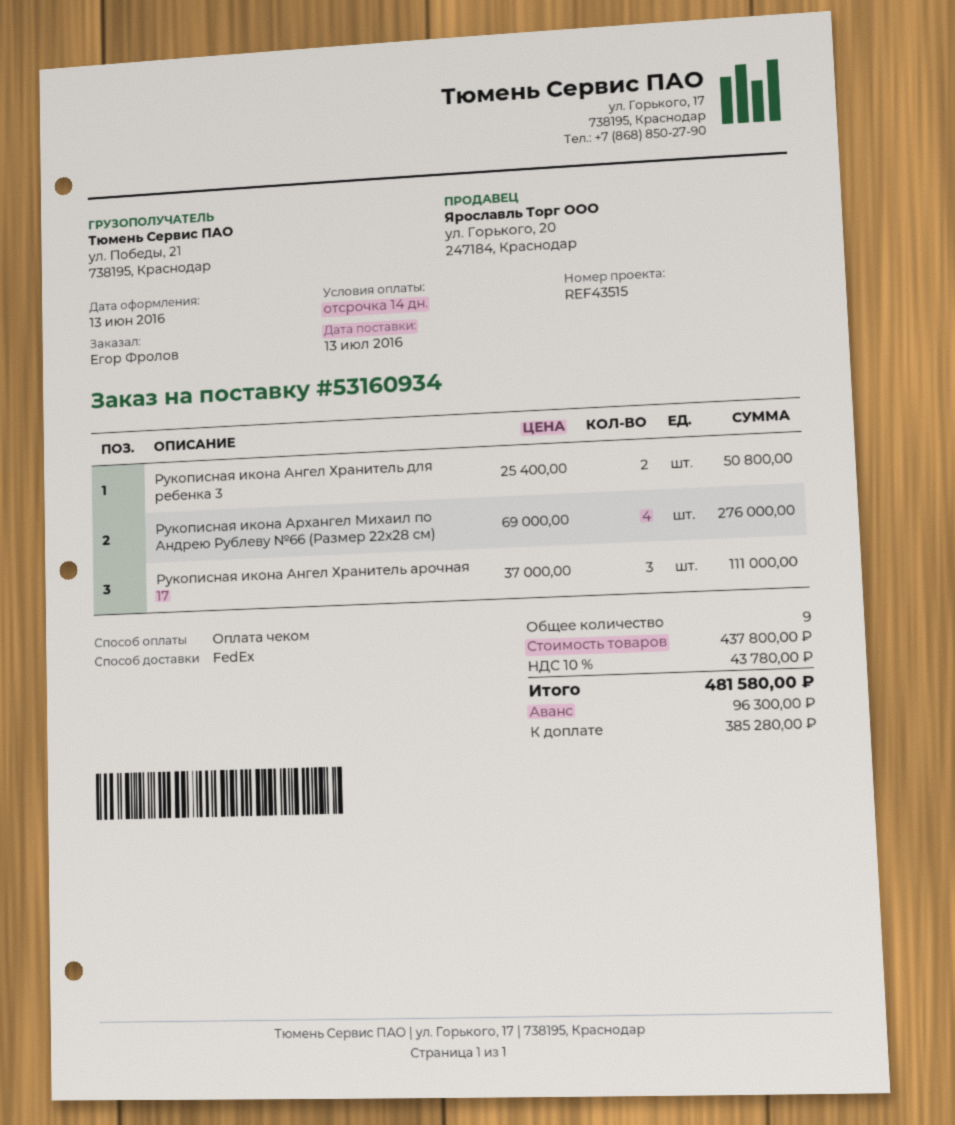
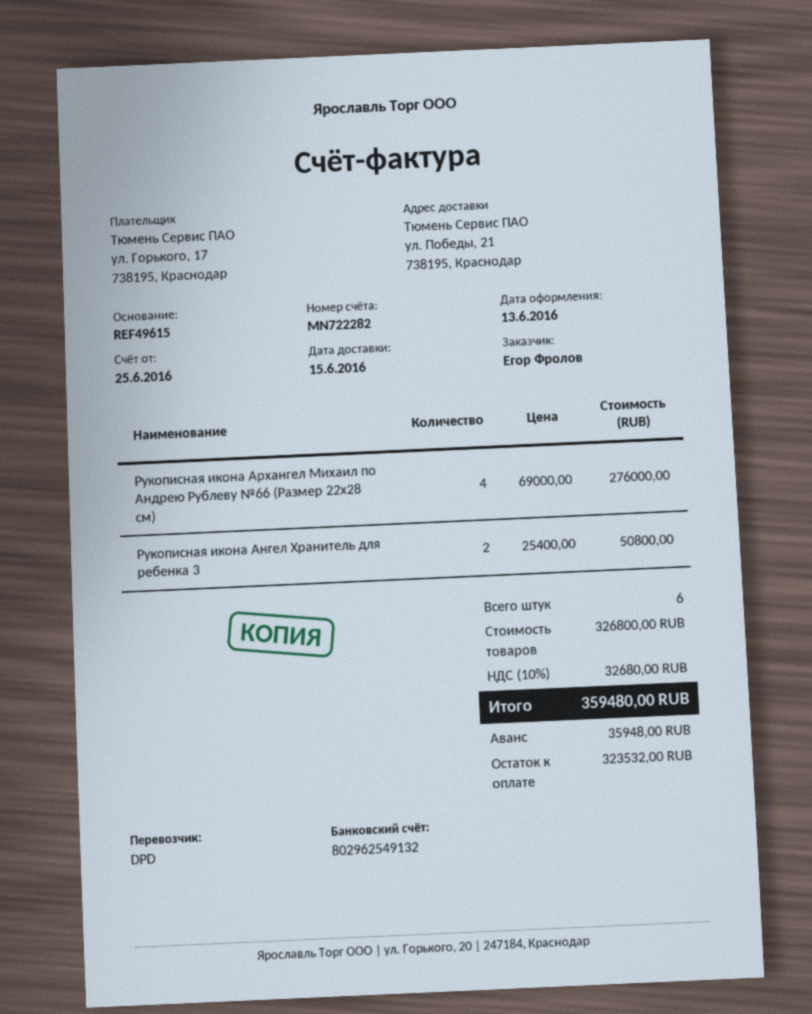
delivery date: 2016-07-13 -> 2016-06-15
reference: REF43515 -> REF49615
shipping method: FedEx -> DPD
Рукописная икона Ангел Хранитель арочная 17: 3 x 37000.00 = 111000.00 -> none
total quantity: 9 -> 6
subtotal: 437800.00 -> 326800.00
tax: 10% = 43780.00 -> 10% = 32680.00
total: 481580.00 -> 359480.00
deposit: 96300.00 -> 35948.00
balance: 385280.00 -> 323532.00

